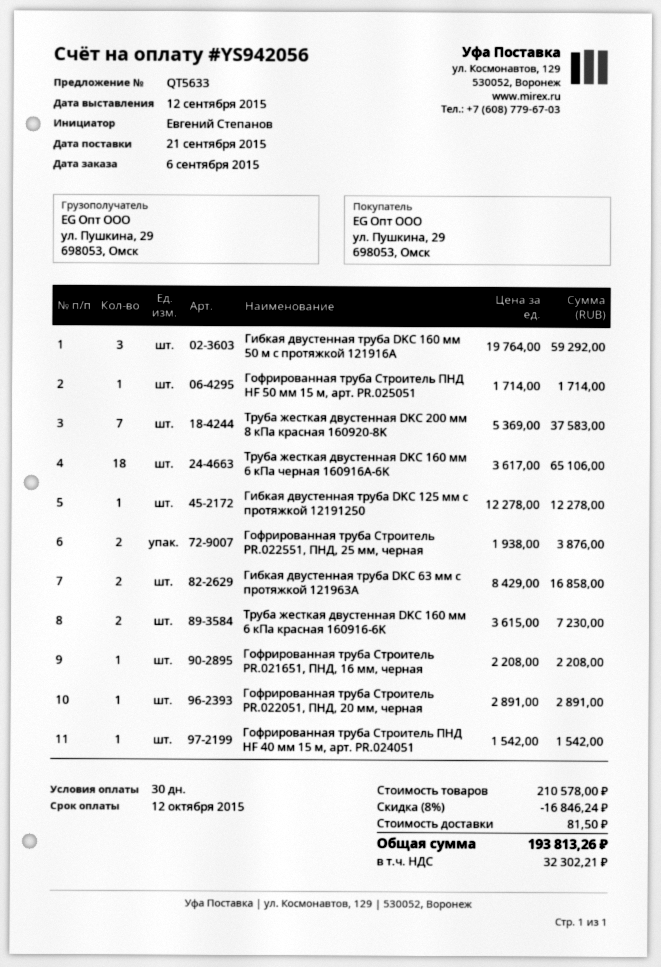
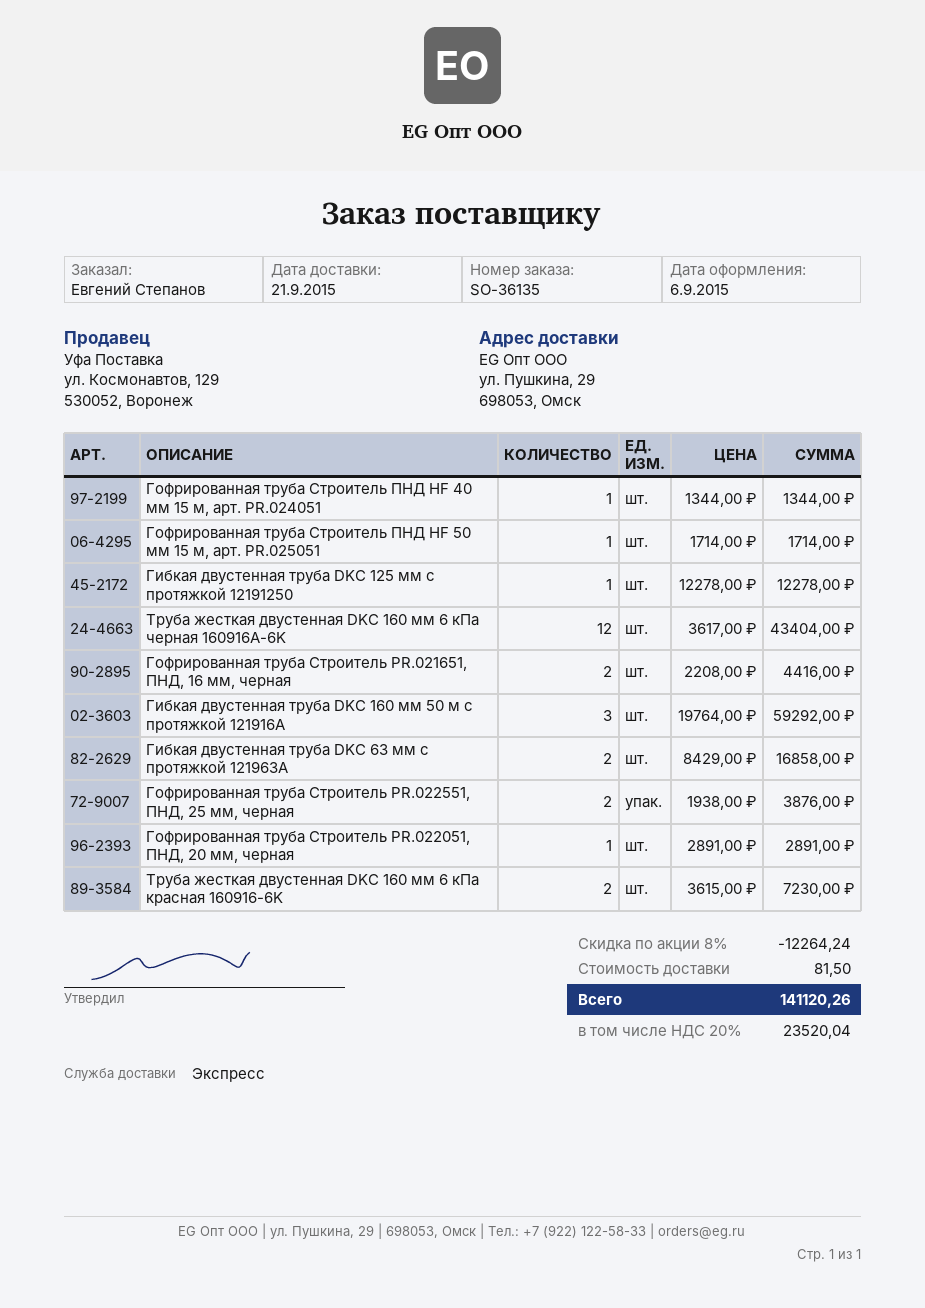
Труба жесткая двустенная DKC 200 мм 8 кПа красная 160920-8K: 7 x 5369.00 = 37583.00 -> none
Труба жесткая двустенная DKC 160 мм 6 кПа черная 160916A-6K: 18 x 3617.00 = 65106.00 -> 12 x 3617.00 = 43404.00
Гофрированная труба Строитель PR.021651, ПНД, 16 мм, черная: 1 x 2208.00 = 2208.00 -> 2 x 2208.00 = 4416.00
Гофрированная труба Строитель ПНД HF 40 мм 15 м, арт. PR.024051: 1 x 1542.00 = 1542.00 -> 1 x 1344.00 = 1344.00
discount: 8% = 16846.24 -> 8% = 12264.24
tax: 32302.21 -> 23520.04
total: 193813.26 -> 141120.26

